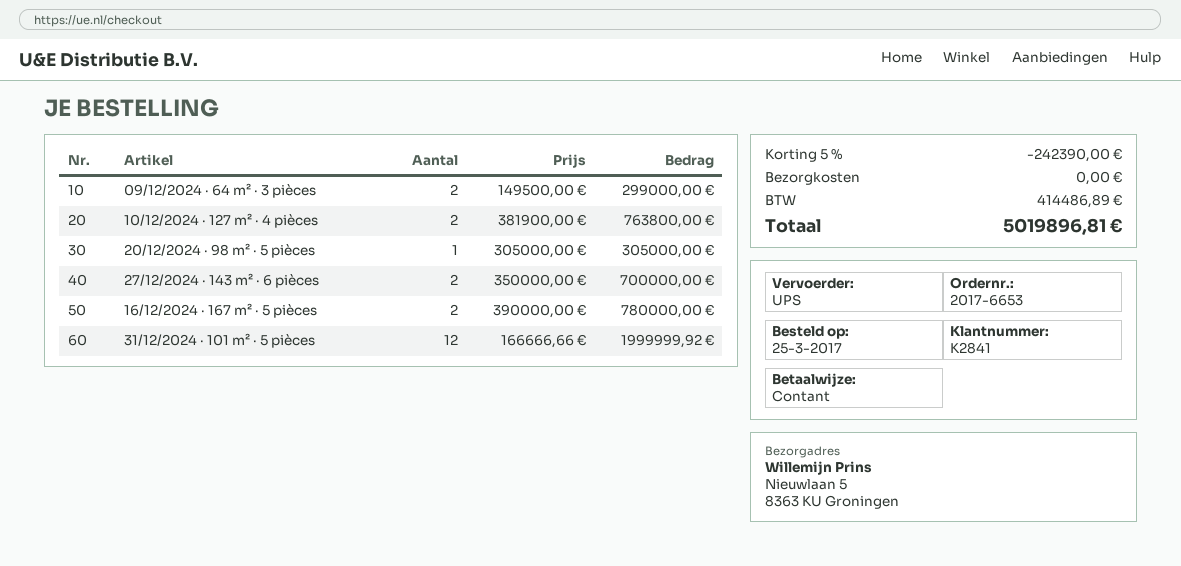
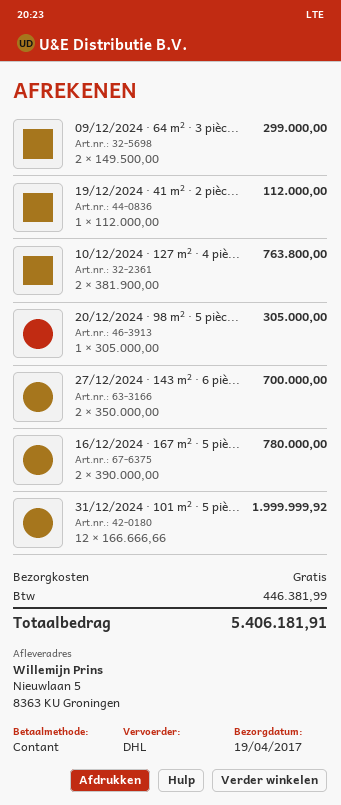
shipping method: UPS -> DHL
19/12/2024 · 41 m² · 2 pièc...: none -> 1 x 112000.00 = 112000.00
discount: 5% = 242390.00 -> none
tax: 414486.89 -> 446381.99
total: 5019896.81 -> 5406181.91

